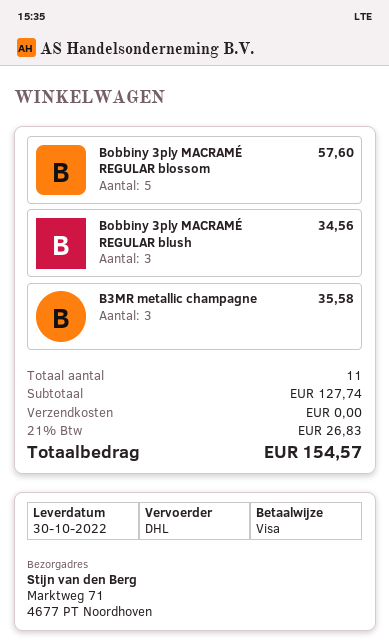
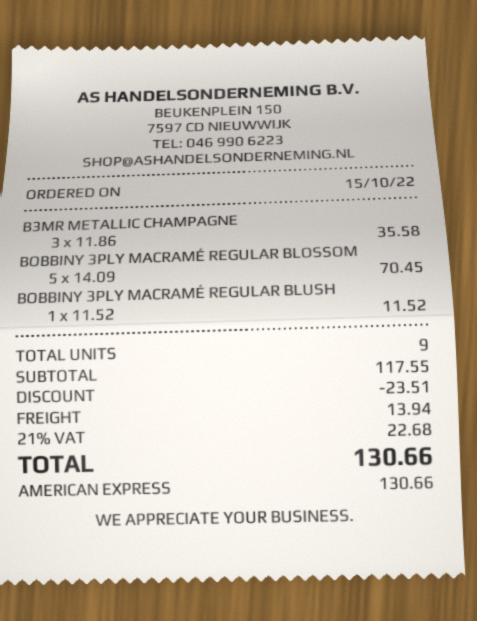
payment method: Visa -> American Express
Bobbiny 3ply MACRAMÉ REGULAR blossom: 5 for 57.60 -> 5 for 70.45
Bobbiny 3ply MACRAMÉ REGULAR blush: 3 for 34.56 -> 1 for 11.52
total quantity: 11 -> 9
subtotal: 127.74 -> 117.55
discount: none -> 23.51
shipping: 0.00 -> 13.94
tax: 21% = 26.83 -> 21% = 22.68
total: 154.57 -> 130.66

